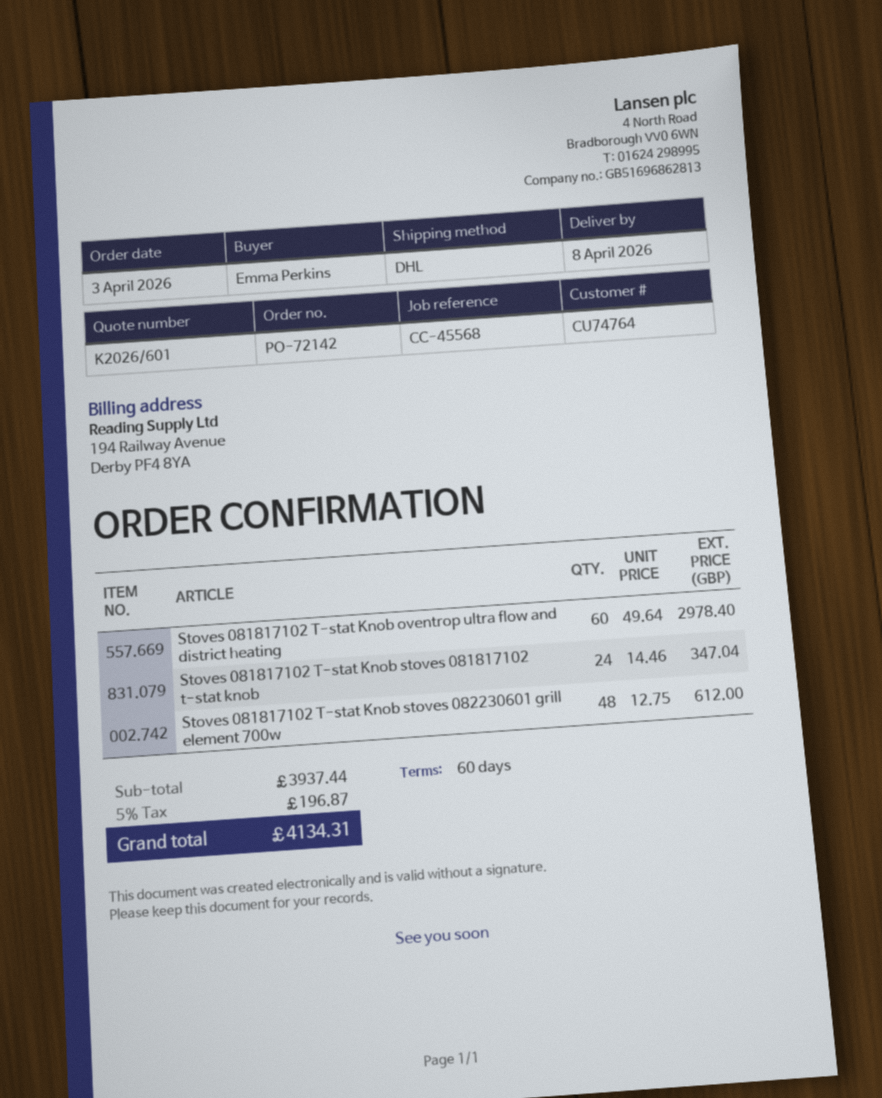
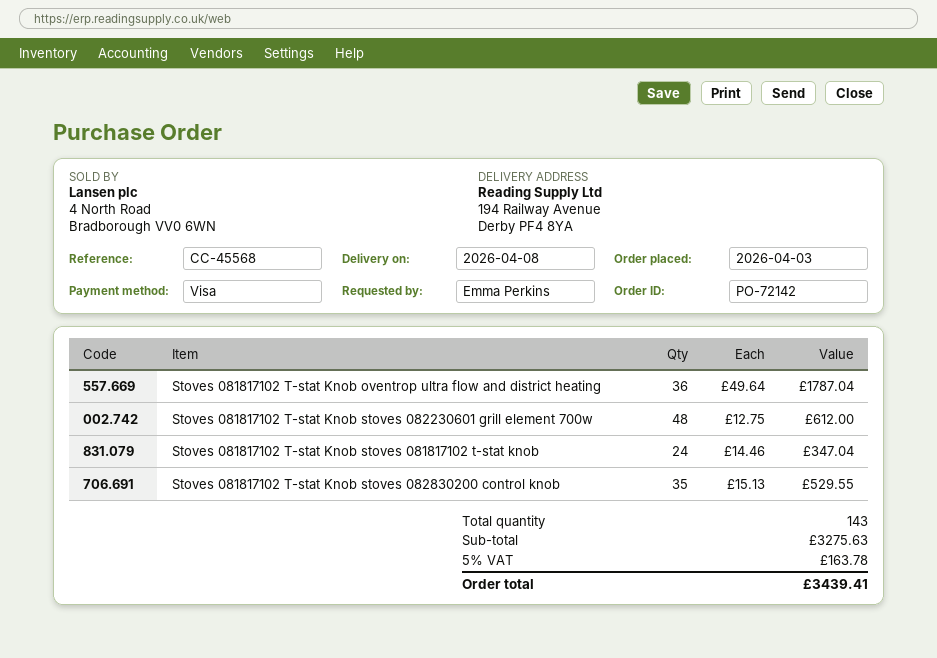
Stoves 081817102 T-stat Knob oventrop ultra flow and district heating: 60 x 49.64 = 2978.40 -> 36 x 49.64 = 1787.04
Stoves 081817102 T-stat Knob stoves 082830200 control knob: none -> 35 x 15.13 = 529.55
subtotal: 3937.44 -> 3275.63
tax: 5% = 196.87 -> 5% = 163.78
total: 4134.31 -> 3439.41

